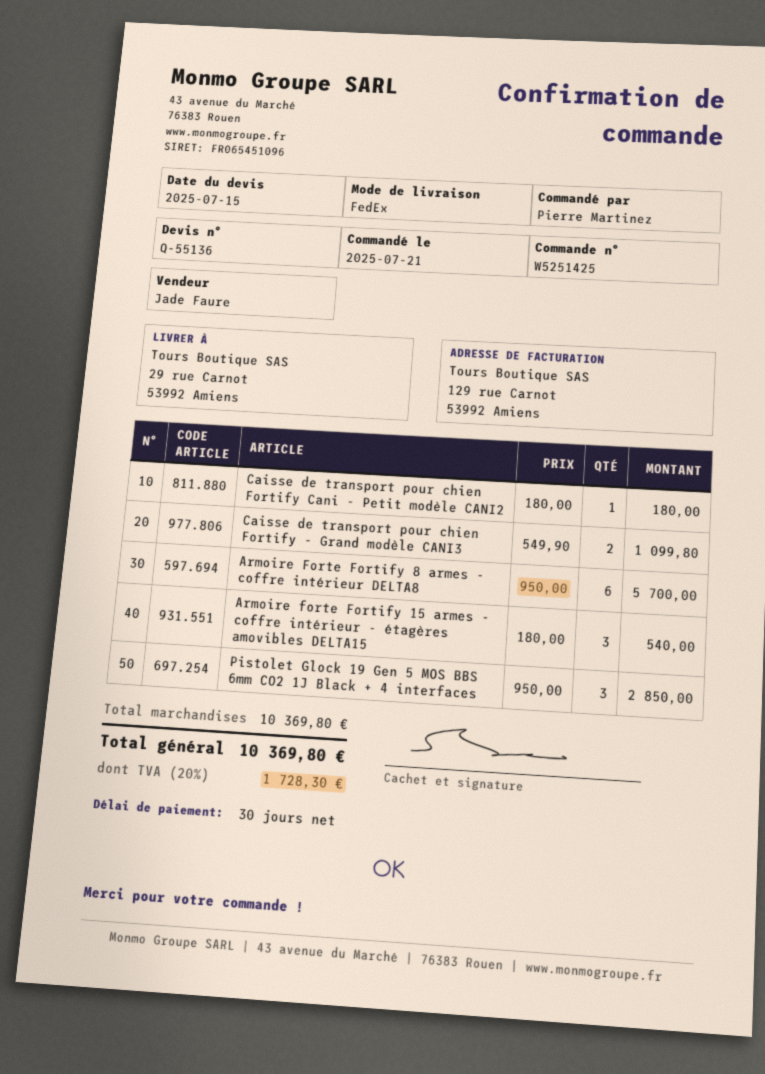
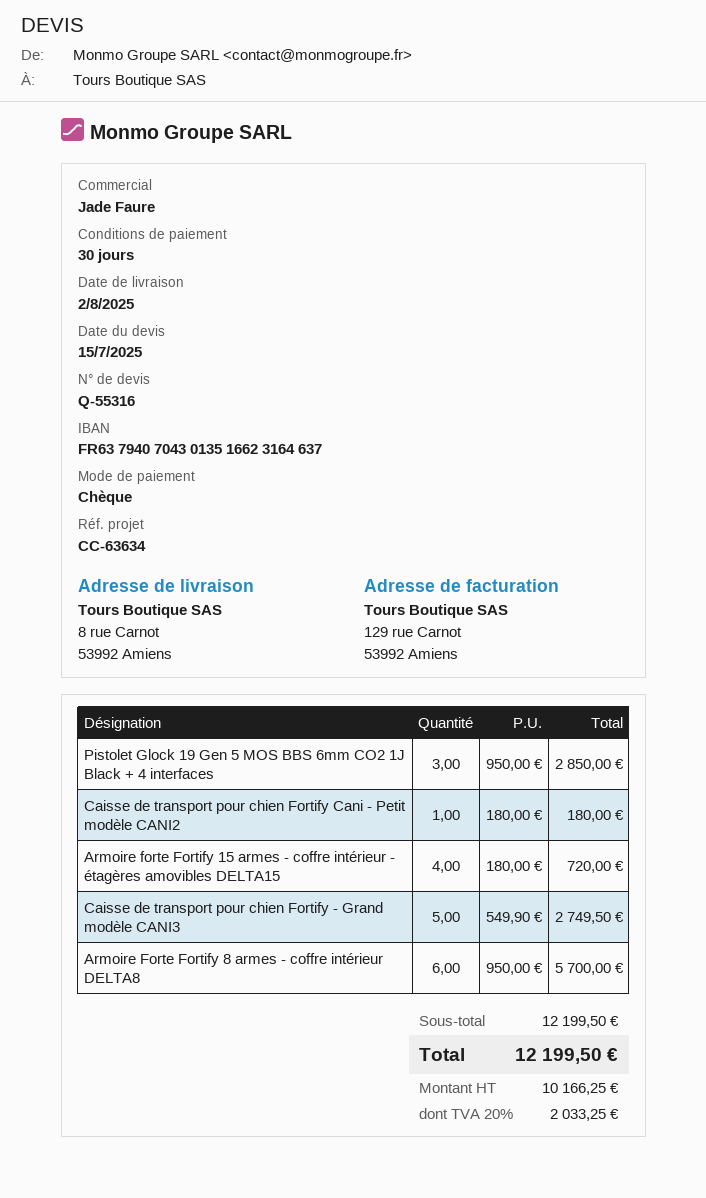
quote number: Q-55136 -> Q-55316
ship to: 29 rue Carnot, 53992 Amiens -> 8 rue Carnot, 53992 Amiens
Caisse de transport pour chien Fortify - Grand modèle CANI3: 2 x 549.90 = 1099.80 -> 5 x 549.90 = 2749.50
Armoire forte Fortify 15 armes - coffre intérieur - étagères amovibles DELTA15: 3 x 180.00 = 540.00 -> 4 x 180.00 = 720.00
subtotal: 10369.80 -> 12199.50
tax: 20% = 1728.30 -> 20% = 2033.25
total: 10369.80 -> 12199.50

